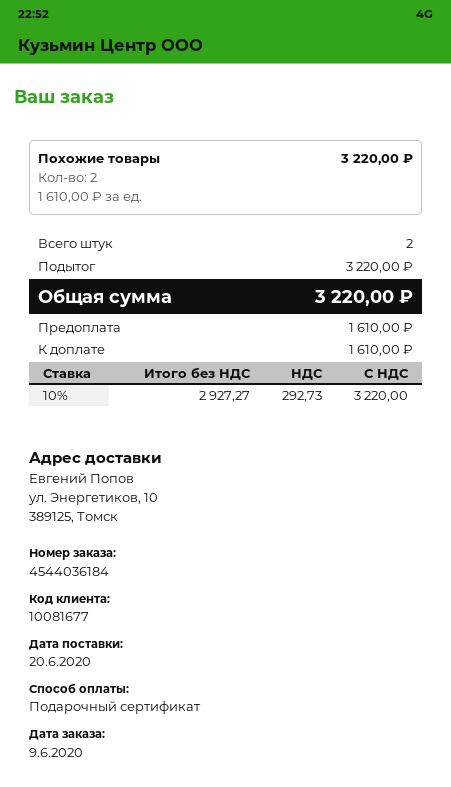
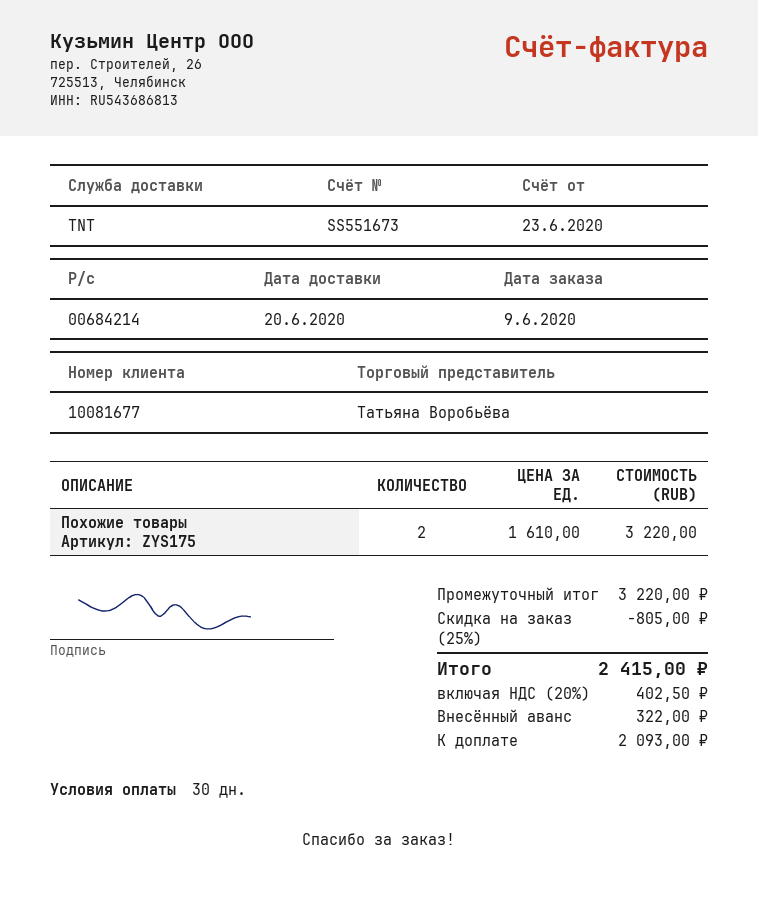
discount: none -> 25% = 805.00
tax: 10% = 292.73 -> 20% = 402.50
total: 3220.00 -> 2415.00
deposit: 1610.00 -> 322.00
balance: 1610.00 -> 2093.00

